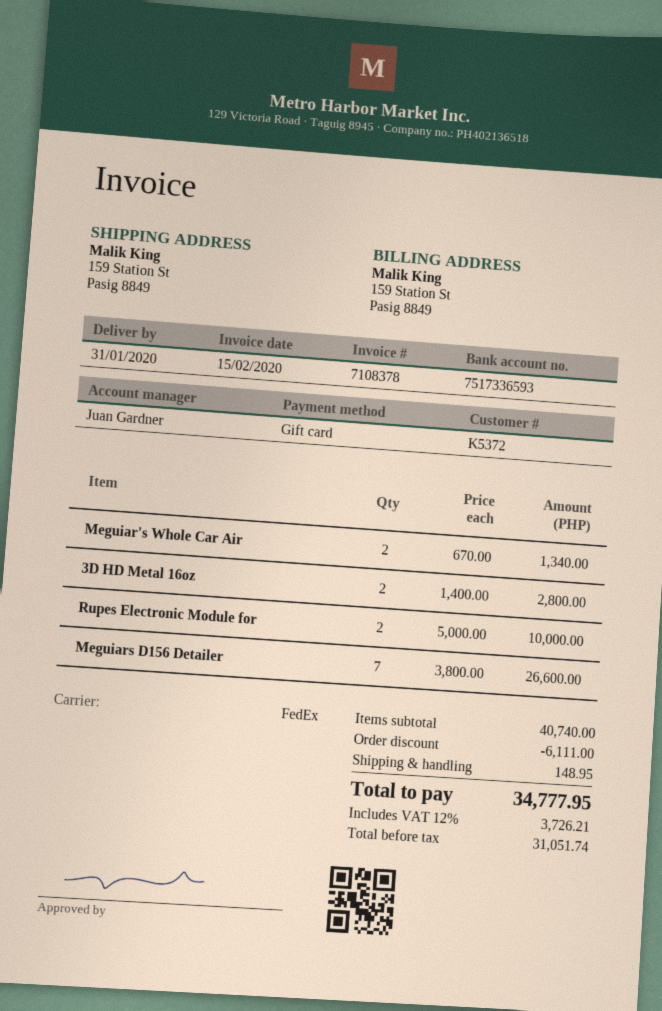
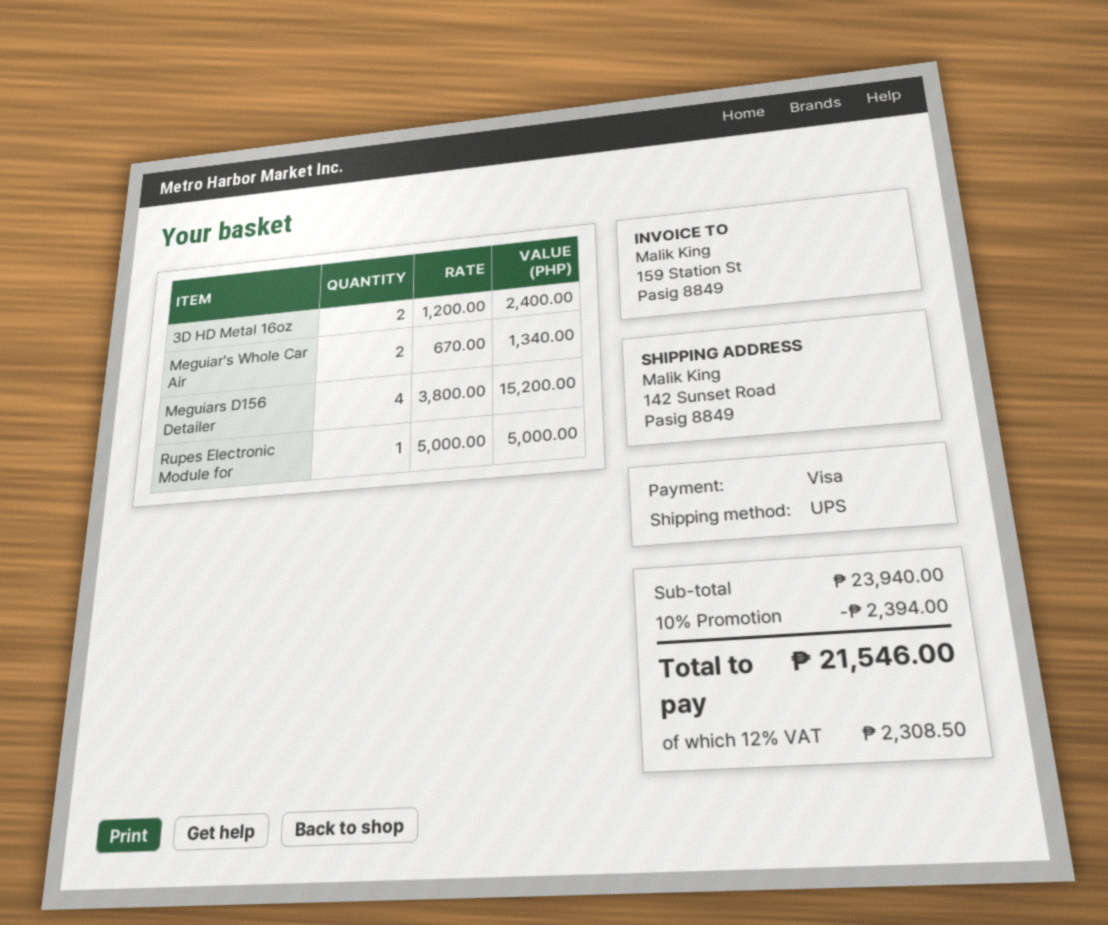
payment method: gift card -> Visa
shipping method: FedEx -> UPS
ship to: 159 Station St, Pasig 8849 -> 142 Sunset Road, Pasig 8849
3D HD Metal 16oz: 2 x 1400.00 = 2800.00 -> 2 x 1200.00 = 2400.00
Rupes Electronic Module for: 2 x 5000.00 = 10000.00 -> 1 x 5000.00 = 5000.00
Meguiars D156 Detailer: 7 x 3800.00 = 26600.00 -> 4 x 3800.00 = 15200.00
subtotal: 40740.00 -> 23940.00
discount: 6111.00 -> 2394.00
shipping: 148.95 -> none
tax: 12% = 3726.21 -> 12% = 2308.50
total: 34777.95 -> 21546.00

